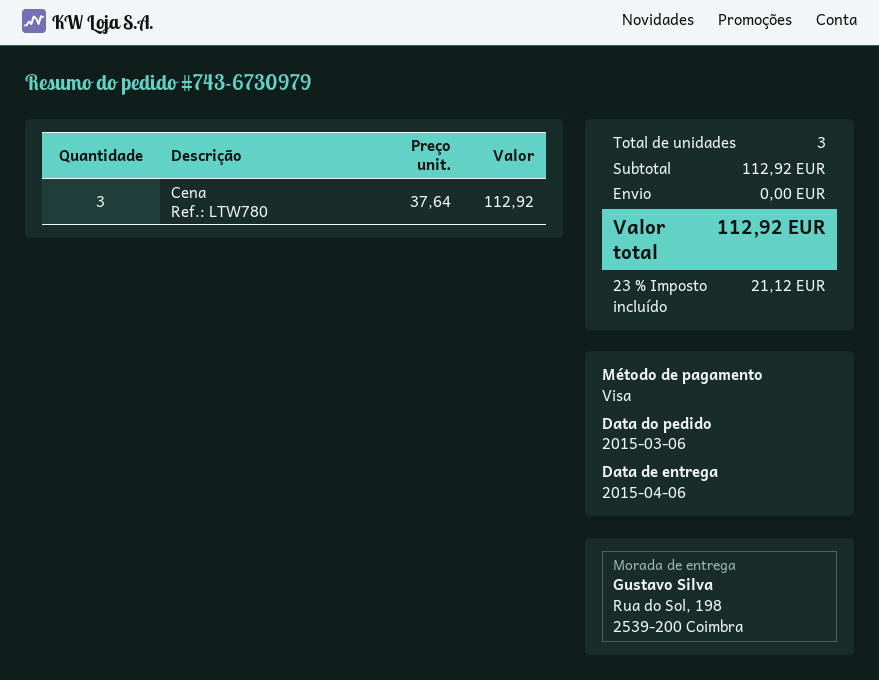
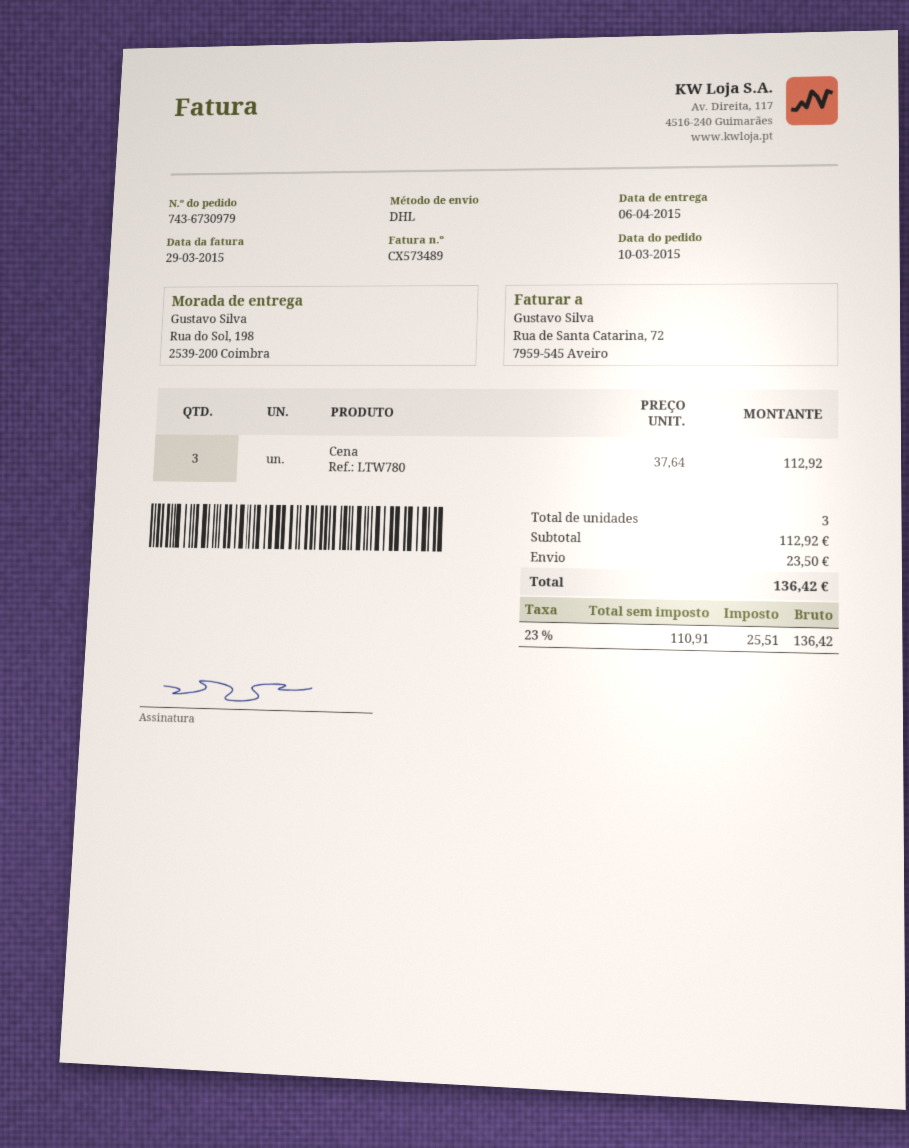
order date: 2015-03-06 -> 2015-03-10
shipping: 0.00 -> 23.50
tax: 23% = 21.12 -> 23% = 25.51
total: 112.92 -> 136.42

